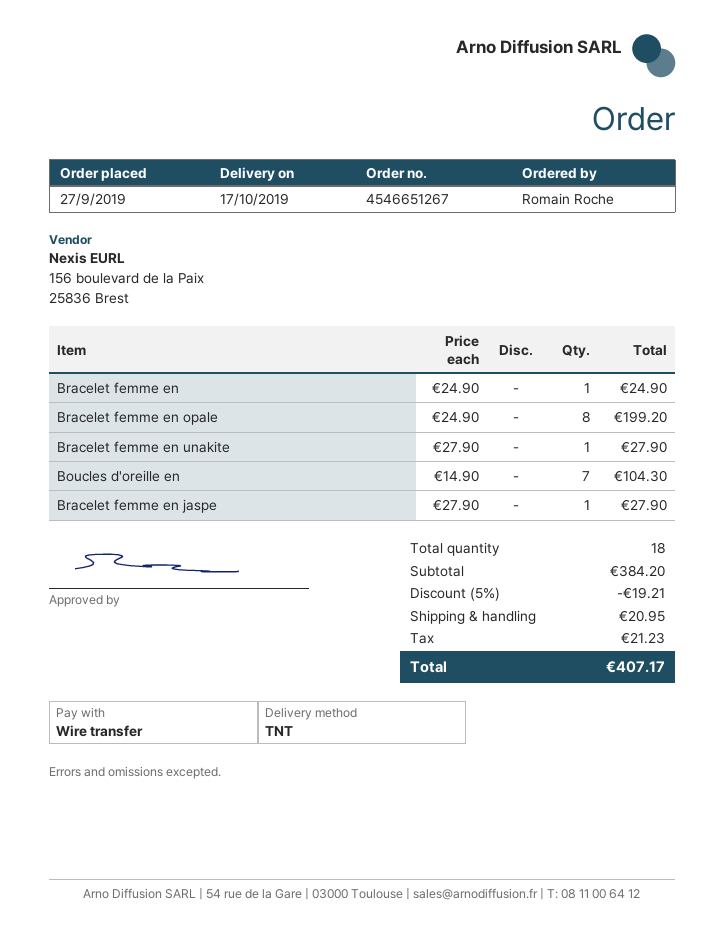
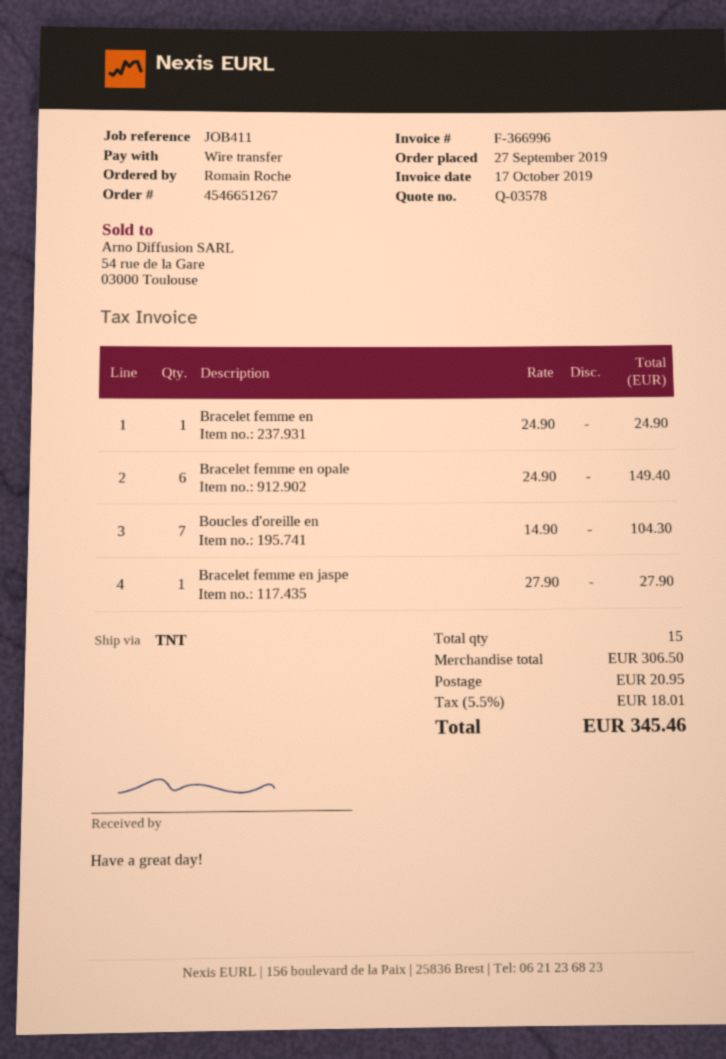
Bracelet femme en opale: 8 x 24.90 = 199.20 -> 6 x 24.90 = 149.40
Bracelet femme en unakite: 1 x 27.90 = 27.90 -> none
total quantity: 18 -> 15
subtotal: 384.20 -> 306.50
discount: 5% = 19.21 -> none
tax: 21.23 -> 18.01
total: 407.17 -> 345.46

